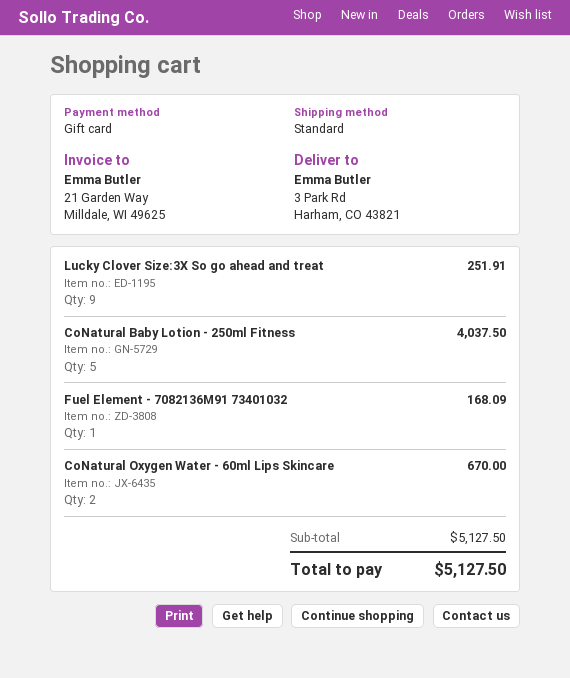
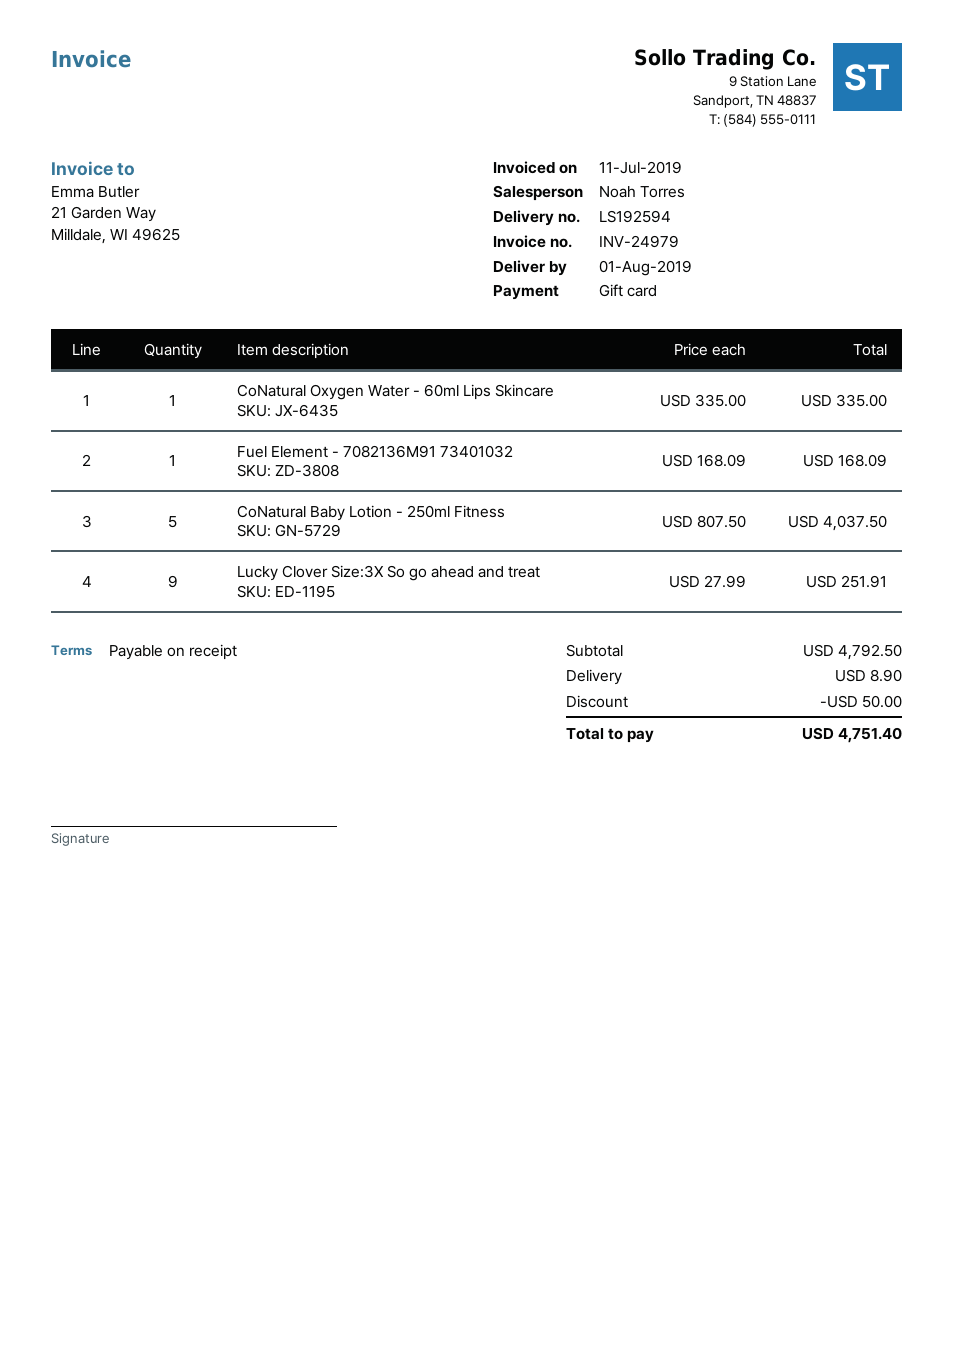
CoNatural Oxygen Water - 60ml Lips Skincare: 2 for 670.00 -> 1 for 335.00
subtotal: 5127.50 -> 4792.50
discount: none -> 50.00
shipping: none -> 8.90
total: 5127.50 -> 4751.40

